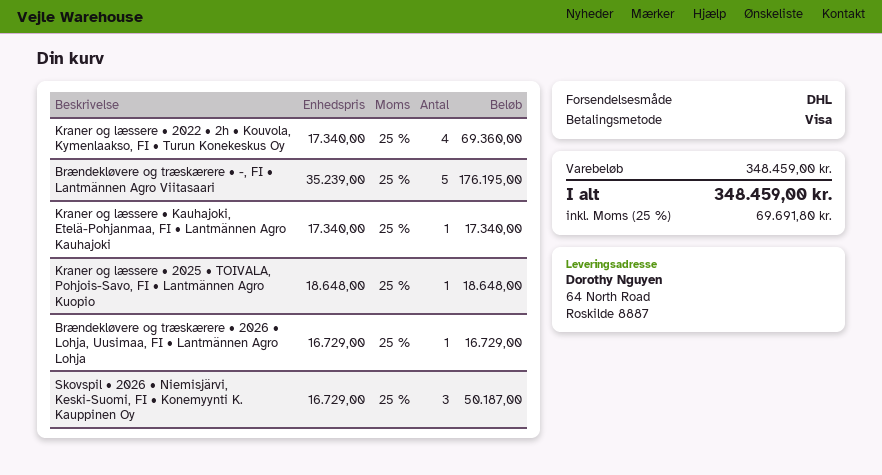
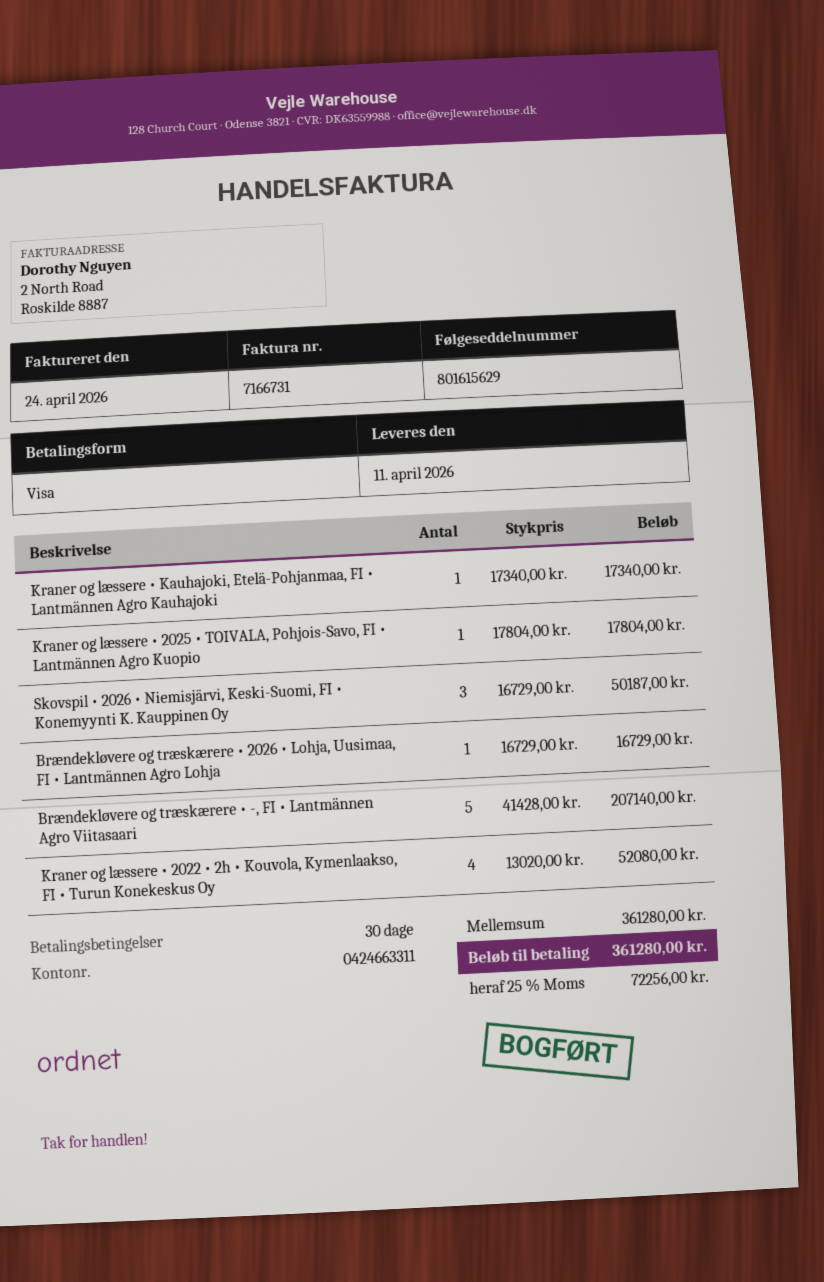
Kraner og læssere • 2022 • 2h • Kouvola, Kymenlaakso, FI • Turun Konekeskus Oy: 4 x 17340.00 = 69360.00 -> 4 x 13020.00 = 52080.00
Brændekløvere og træskærere • -, FI • Lantmännen Agro Viitasaari: 5 x 35239.00 = 176195.00 -> 5 x 41428.00 = 207140.00
Kraner og læssere • 2025 • TOIVALA, Pohjois-Savo, FI • Lantmännen Agro Kuopio: 1 x 18648.00 = 18648.00 -> 1 x 17804.00 = 17804.00
subtotal: 348459.00 -> 361280.00
tax: 25% = 69691.80 -> 25% = 72256.00
total: 348459.00 -> 361280.00

